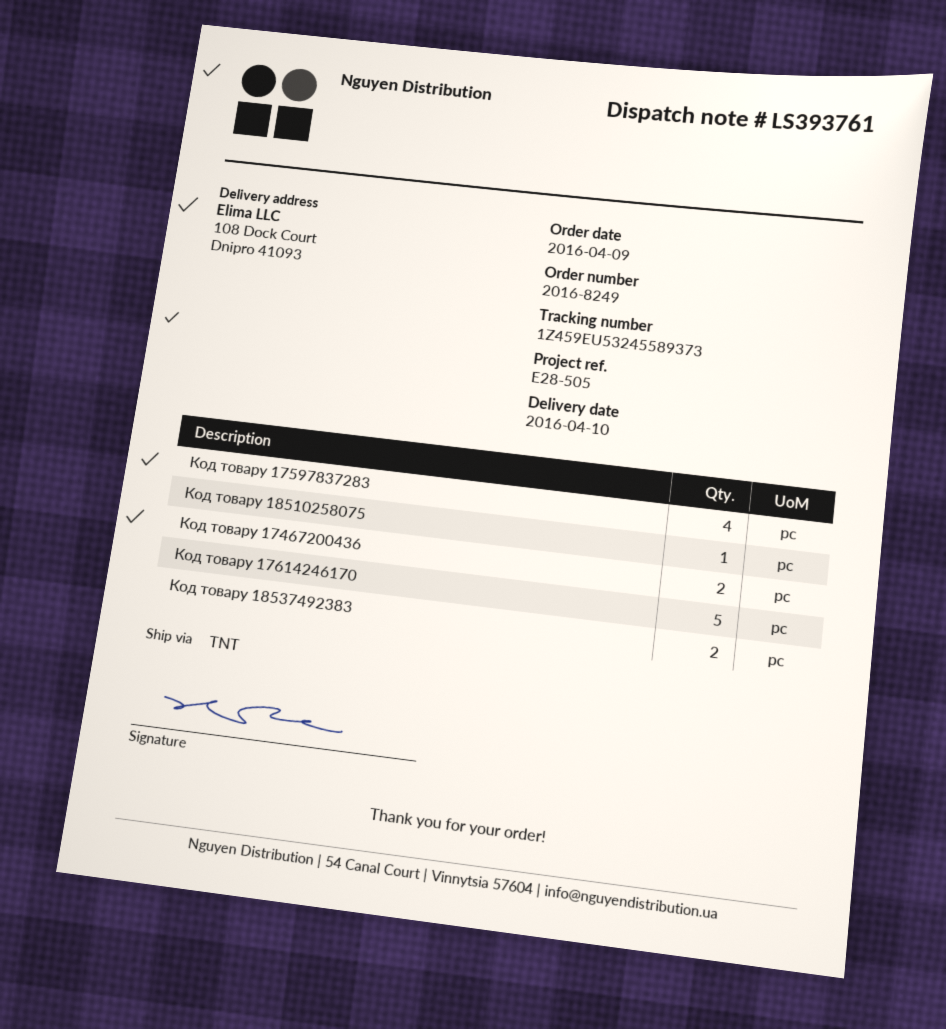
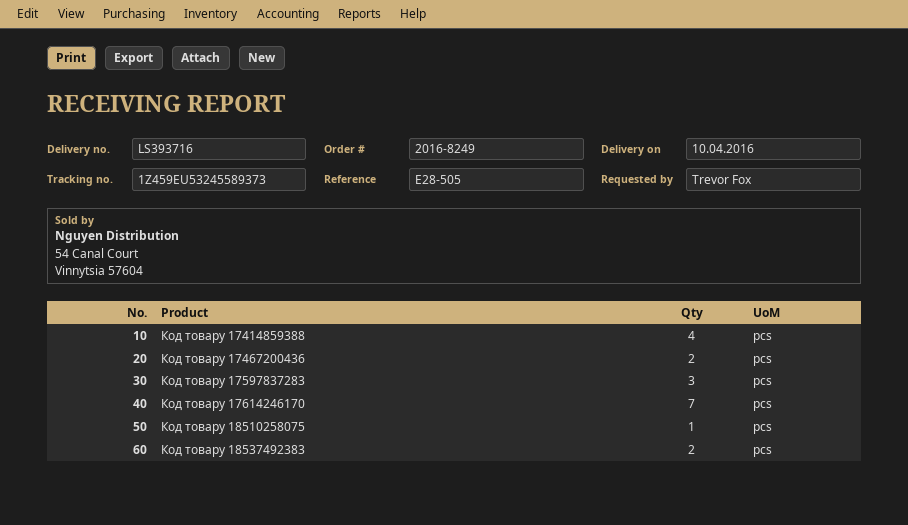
delivery note number: LS393761 -> LS393716
Код товару 17597837283: 4 -> 3
Код товару 17614246170: 5 -> 7
Код товару 17414859388: none -> 4

